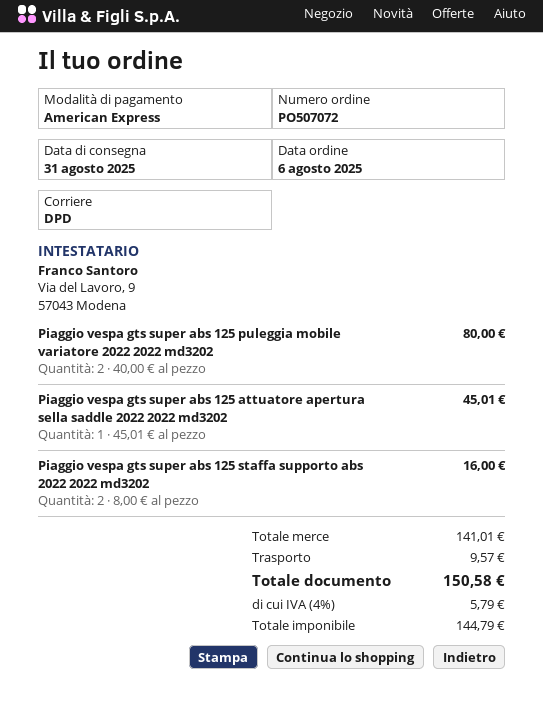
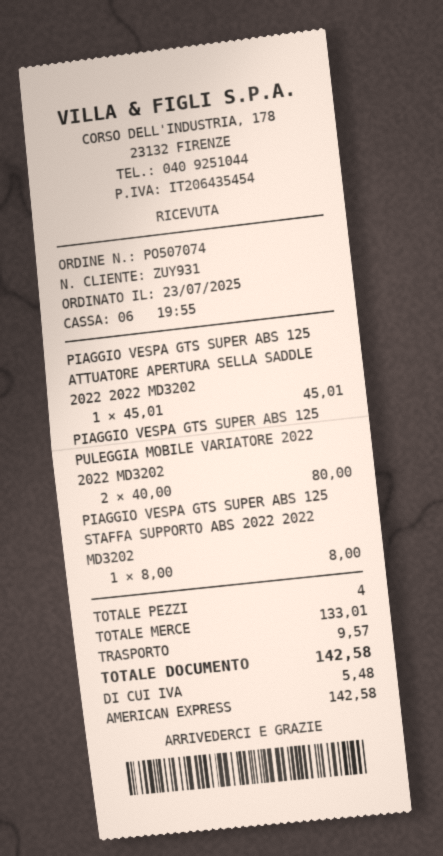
order number: PO507072 -> PO507074
order date: 2025-08-06 -> 2025-07-23
Piaggio vespa gts super abs 125 staffa supporto abs 2022 2022 md3202: 2 x 8.00 = 16.00 -> 1 x 8.00 = 8.00
subtotal: 141.01 -> 133.01
tax: 5.79 -> 5.48
total: 150.58 -> 142.58

